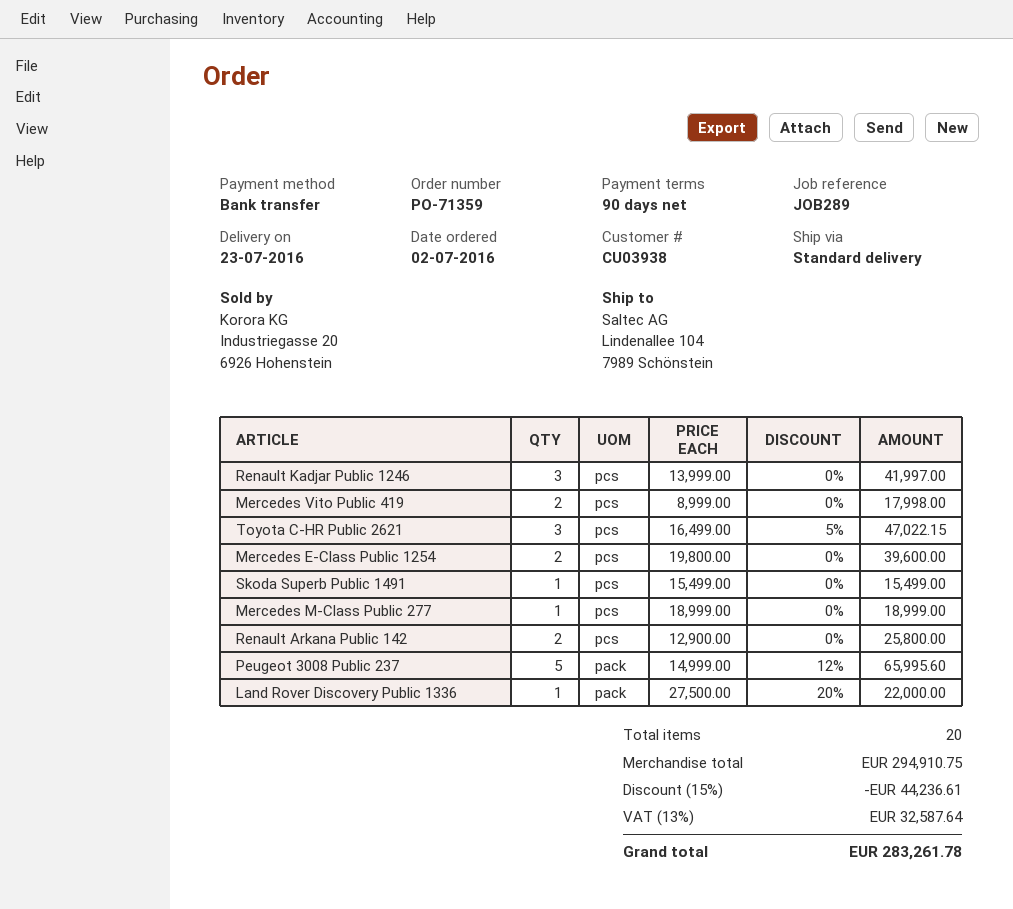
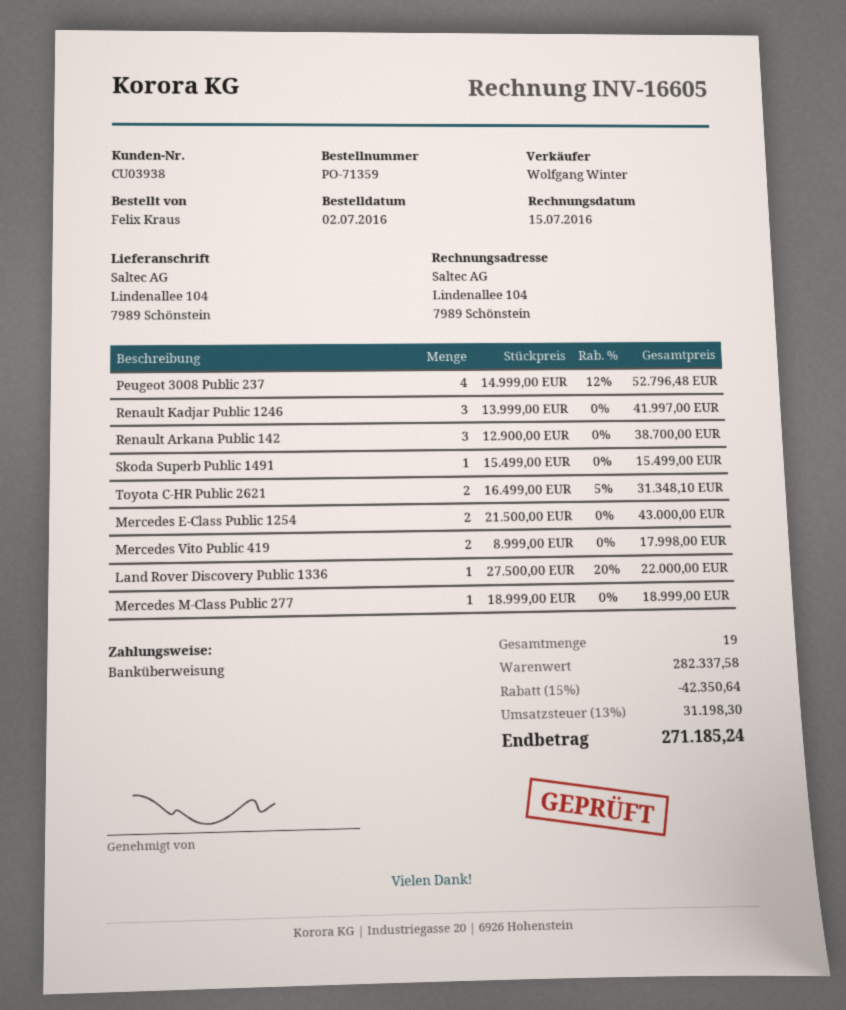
Toyota C-HR Public 2621: 3 x 16499.00 - 5% = 47022.15 -> 2 x 16499.00 - 5% = 31348.10
Mercedes E-Class Public 1254: 2 x 19800.00 = 39600.00 -> 2 x 21500.00 = 43000.00
Renault Arkana Public 142: 2 x 12900.00 = 25800.00 -> 3 x 12900.00 = 38700.00
Peugeot 3008 Public 237: 5 x 14999.00 - 12% = 65995.60 -> 4 x 14999.00 - 12% = 52796.48
total quantity: 20 -> 19
subtotal: 294910.75 -> 282337.58
discount: 15% = 44236.61 -> 15% = 42350.64
tax: 13% = 32587.64 -> 13% = 31198.30
total: 283261.78 -> 271185.24

